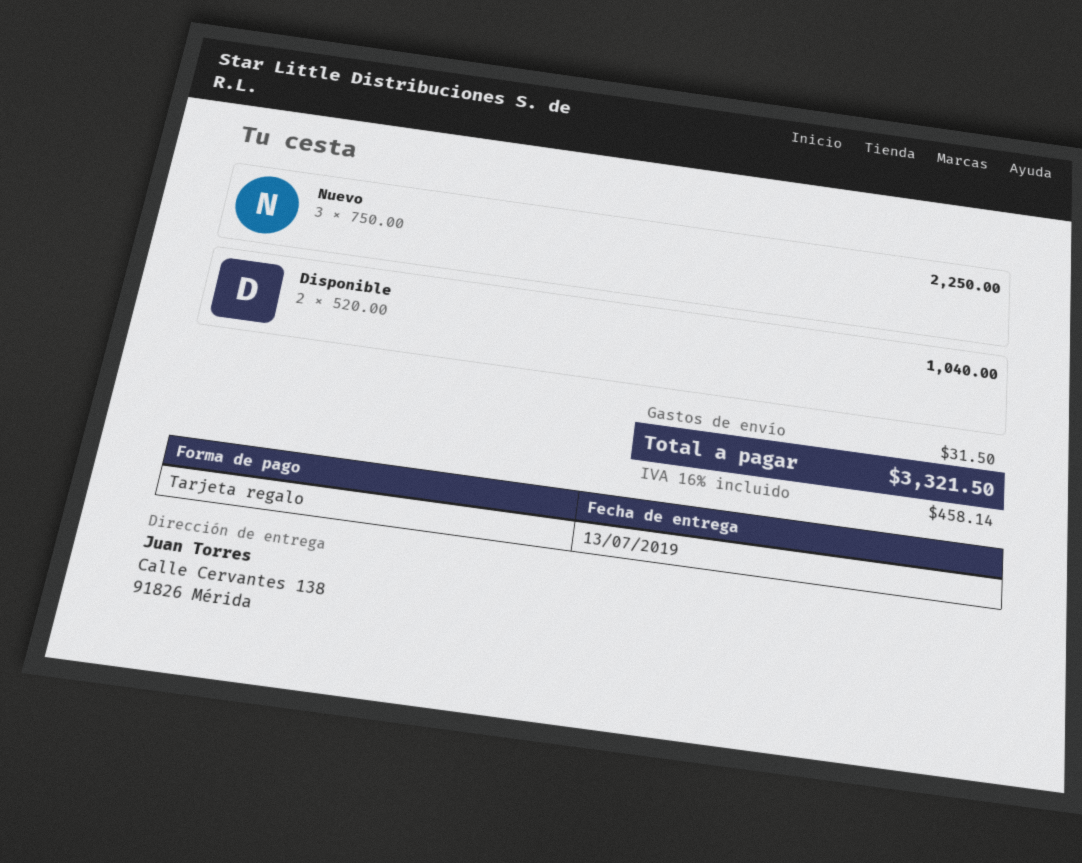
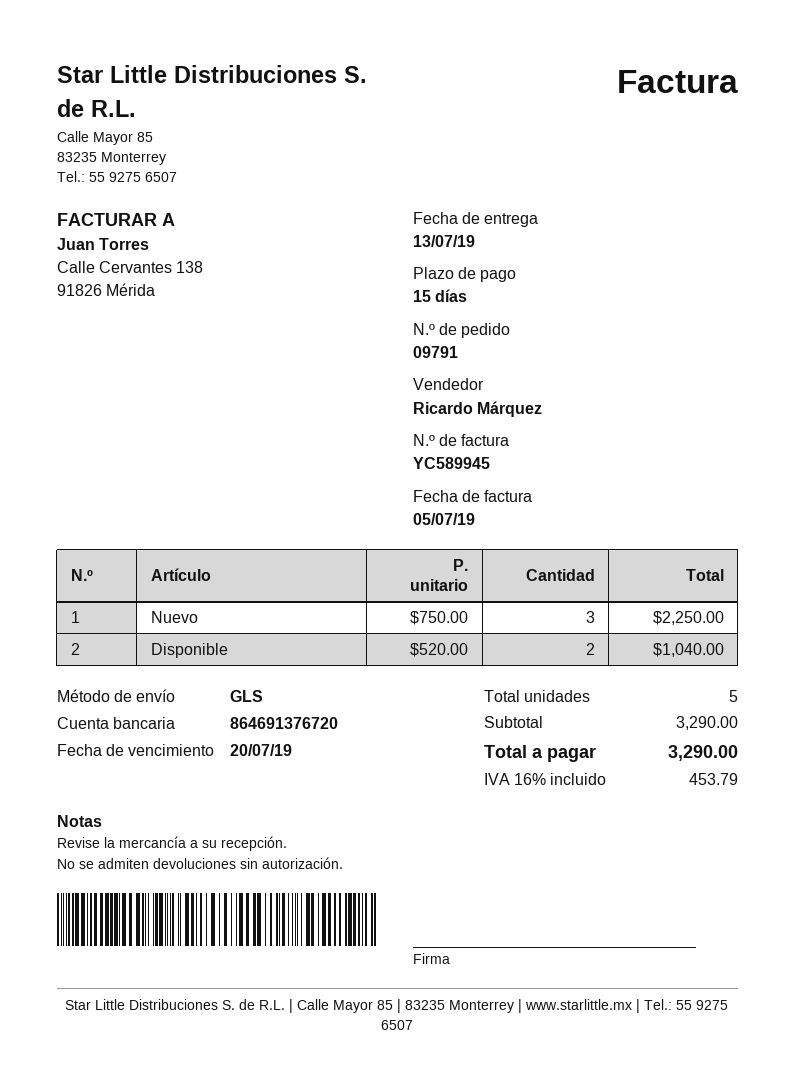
shipping: 31.50 -> none
tax: 16% = 458.14 -> 16% = 453.79
total: 3321.50 -> 3290.00

